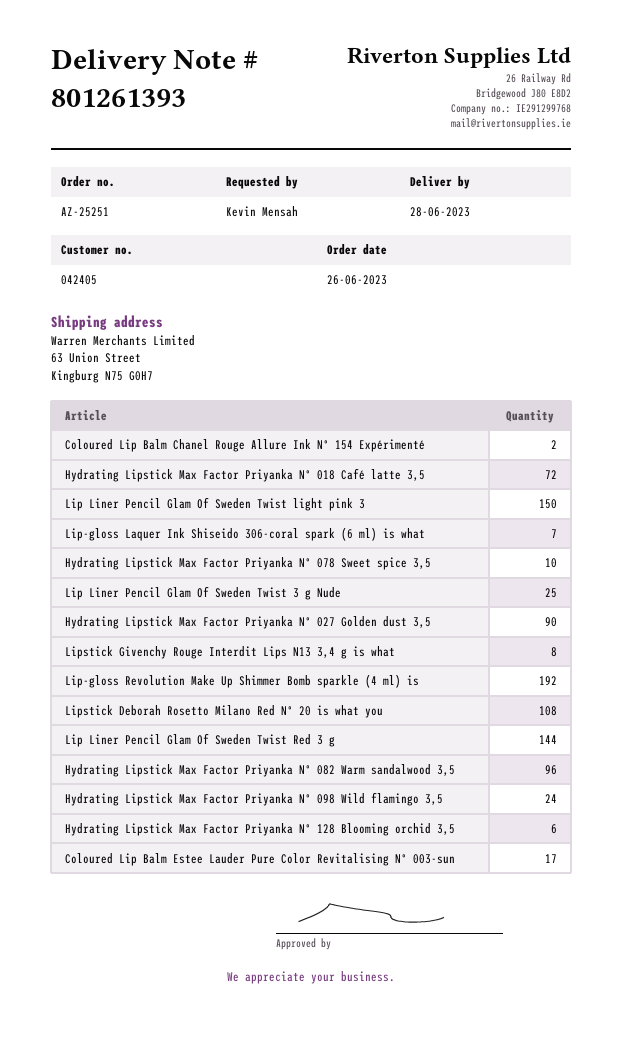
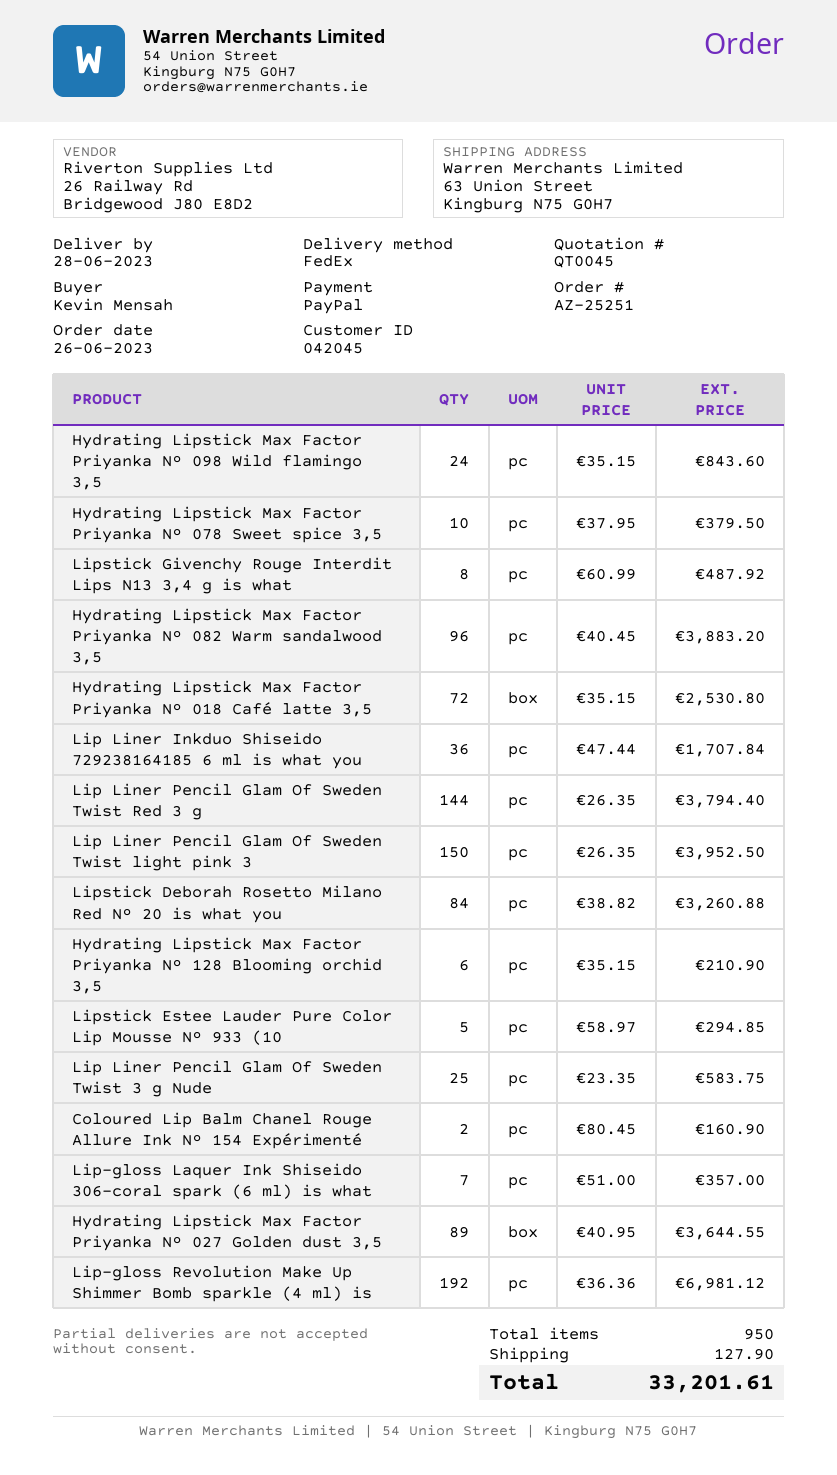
customer number: 042405 -> 042045
Hydrating Lipstick Max Factor Priyanka Nº 027 Golden dust 3,5: 90 -> 89
Lipstick Deborah Rosetto Milano Red Nº 20 is what you: 108 -> 84
Coloured Lip Balm Estee Lauder Pure Color Revitalising Nº 003-sun: 17 -> none
Lip Liner Inkduo Shiseido 729238164185 6 ml is what you: none -> 36
Lipstick Estee Lauder Pure Color Lip Mousse Nº 933 (10: none -> 5

